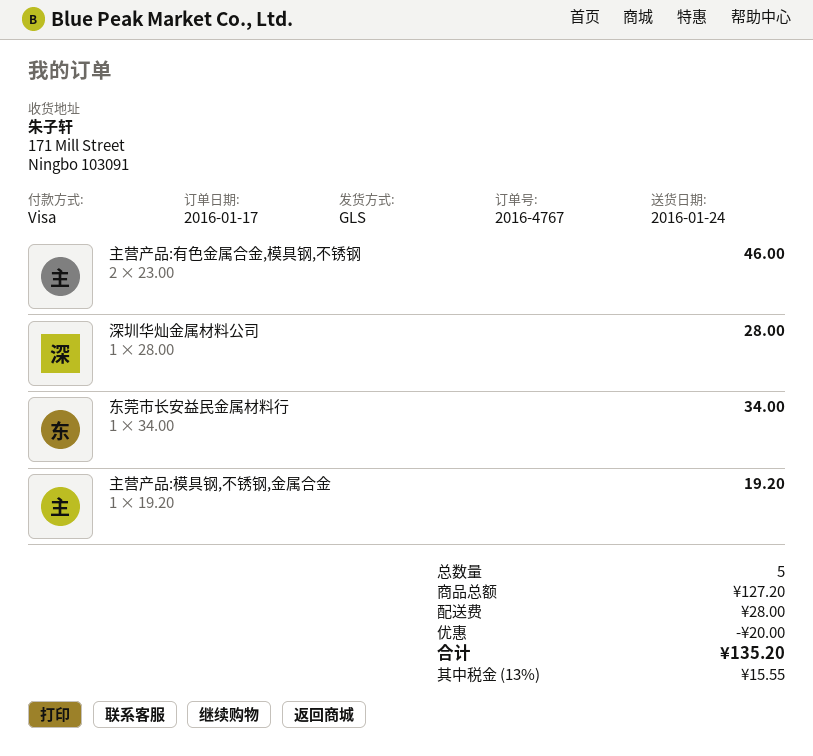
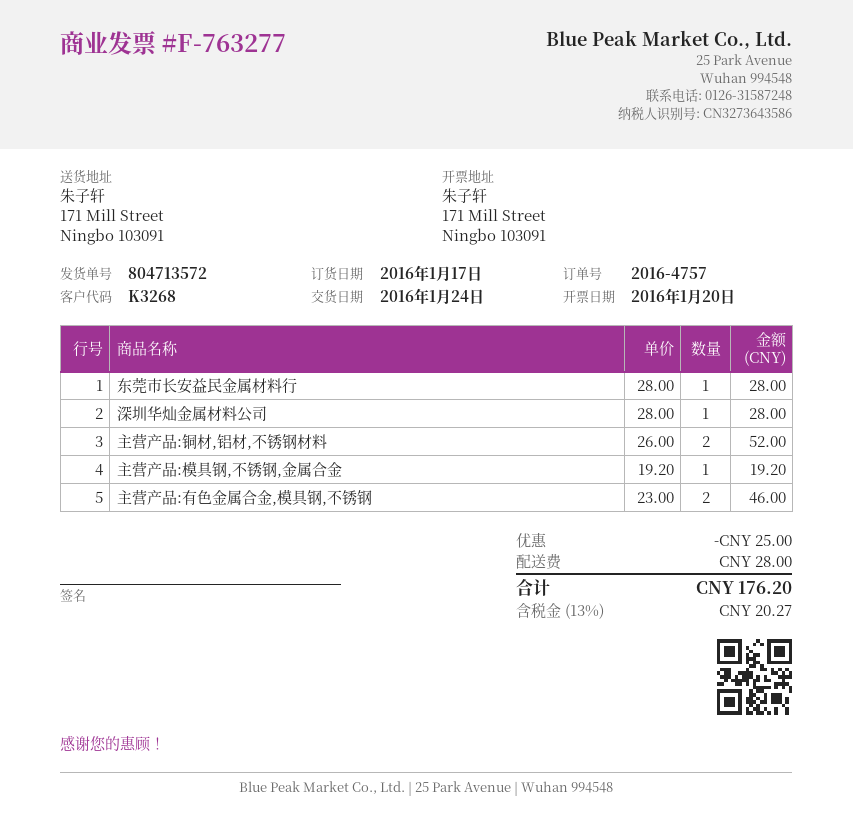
order number: 2016-4767 -> 2016-4757
东莞市长安益民金属材料行: 1 x 34.00 = 34.00 -> 1 x 28.00 = 28.00
主营产品:铜材,铝材,不锈钢材料: none -> 2 x 26.00 = 52.00
discount: 20.00 -> 25.00
tax: 13% = 15.55 -> 13% = 20.27
total: 135.20 -> 176.20

